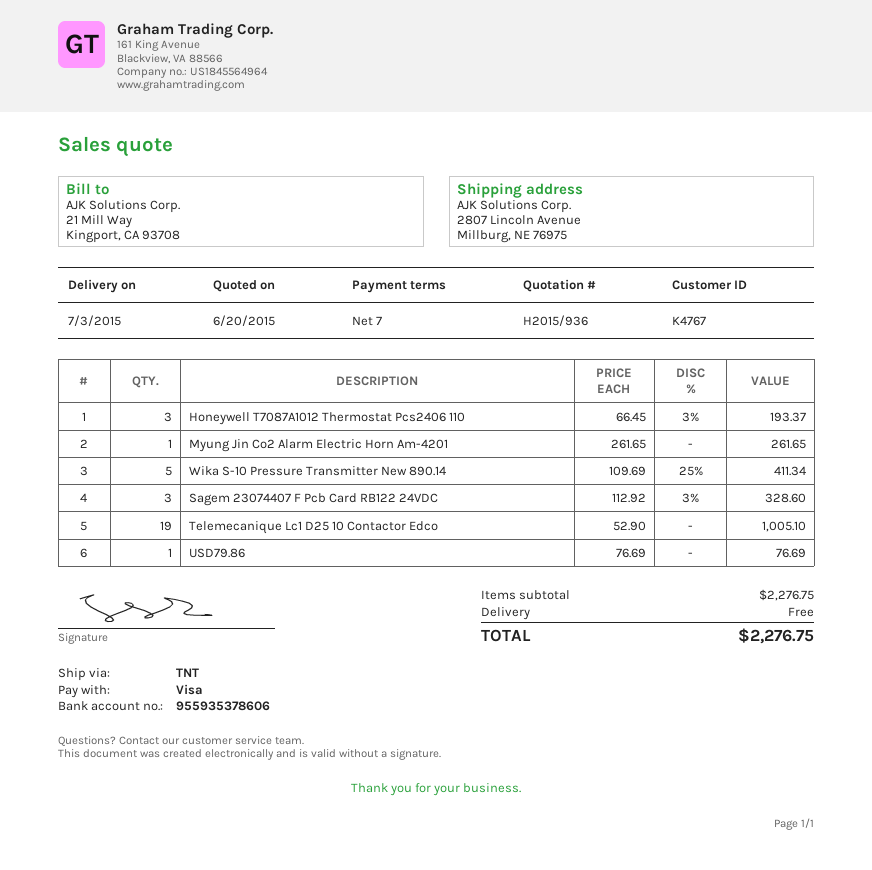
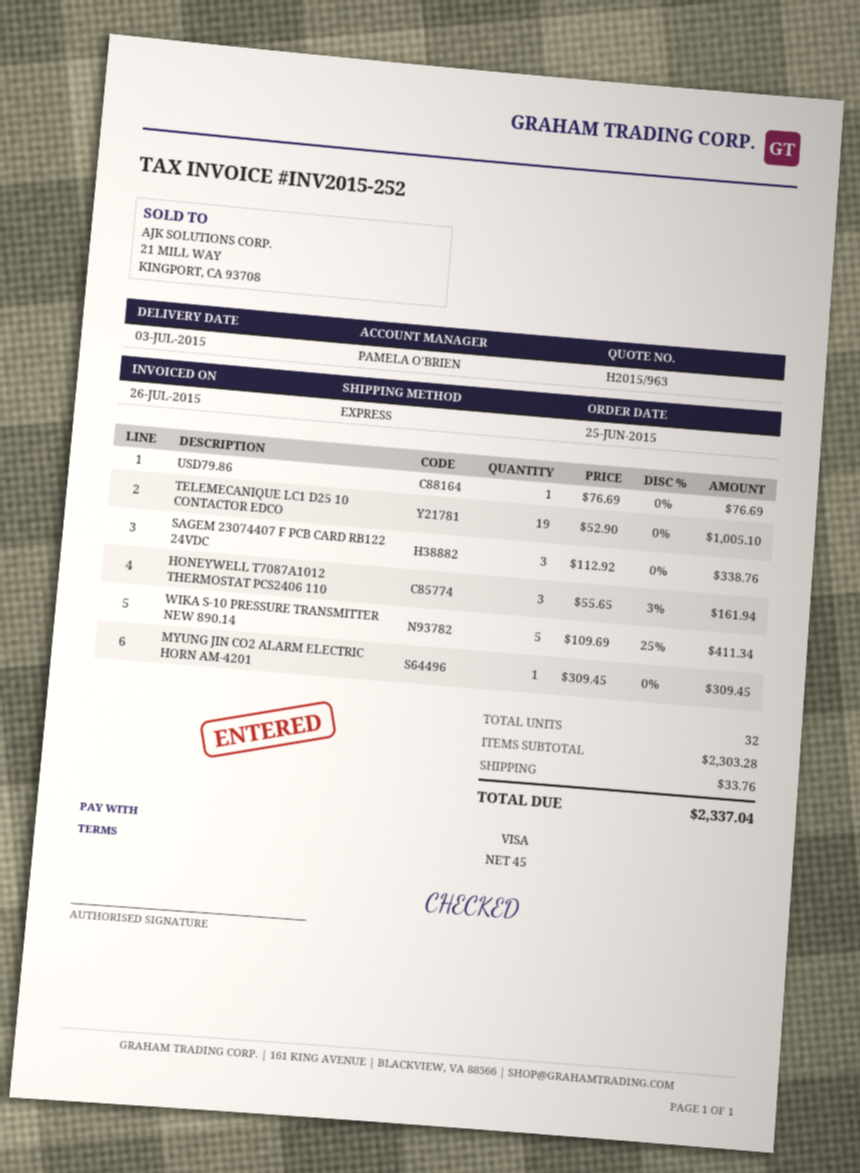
quote number: H2015/936 -> H2015/963
payment terms: 7 days -> 45 days
shipping method: TNT -> express
Honeywell T7087A1012 Thermostat Pcs2406 110: 3 x 66.45 - 3% = 193.37 -> 3 x 55.65 - 3% = 161.94
Myung Jin Co2 Alarm Electric Horn Am-4201: 1 x 261.65 = 261.65 -> 1 x 309.45 = 309.45
Sagem 23074407 F Pcb Card RB122 24VDC: 3 x 112.92 - 3% = 328.60 -> 3 x 112.92 = 338.76
subtotal: 2276.75 -> 2303.28
shipping: 0.00 -> 33.76
total: 2276.75 -> 2337.04

